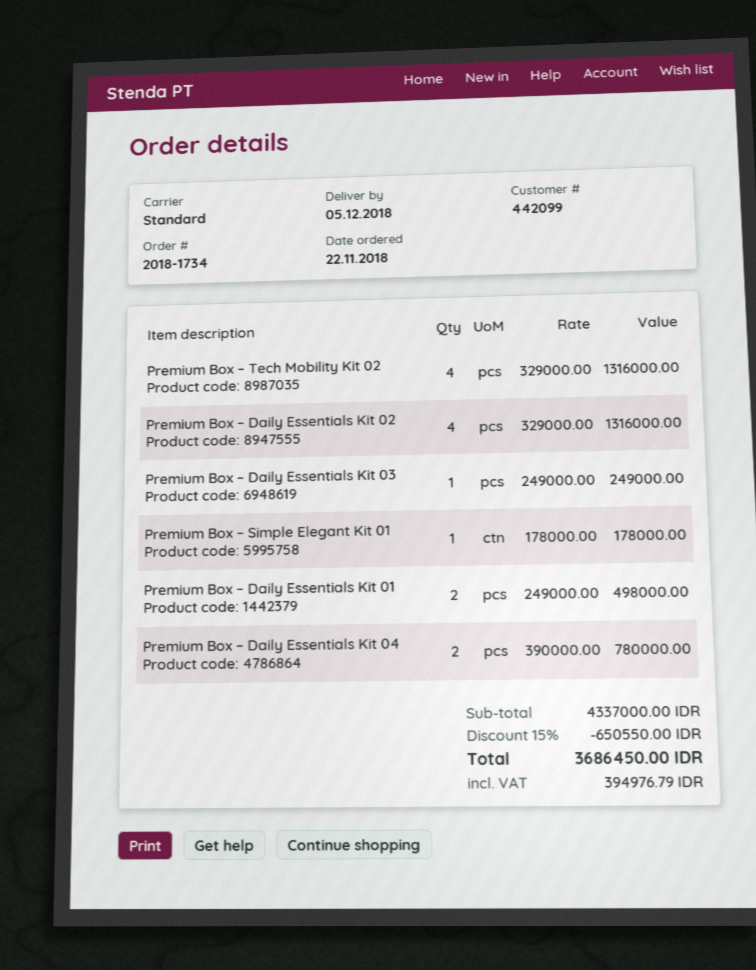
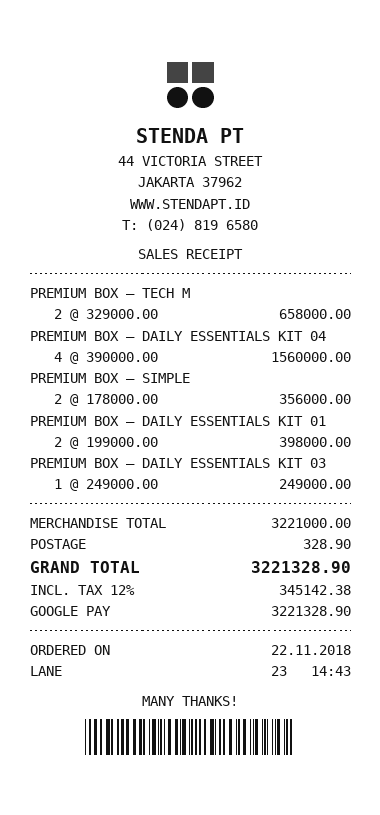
Premium Box – Tech Mobility Kit 02: 4 x 329000.00 = 1316000.00 -> 2 x 329000.00 = 658000.00
Premium Box – Daily Essentials Kit 02: 4 x 329000.00 = 1316000.00 -> none
Premium Box – Simple Elegant Kit 01: 1 x 178000.00 = 178000.00 -> 2 x 178000.00 = 356000.00
Premium Box – Daily Essentials Kit 01: 2 x 249000.00 = 498000.00 -> 2 x 199000.00 = 398000.00
Premium Box – Daily Essentials Kit 04: 2 x 390000.00 = 780000.00 -> 4 x 390000.00 = 1560000.00
subtotal: 4337000.00 -> 3221000.00
discount: 15% = 650550.00 -> none
shipping: none -> 328.90
tax: 394976.79 -> 345142.38
total: 3686450.00 -> 3221328.90

